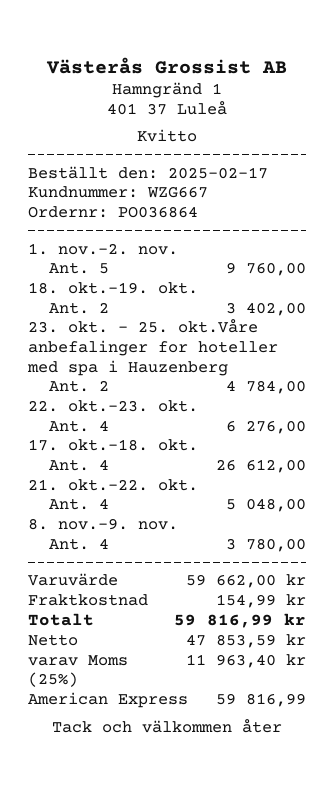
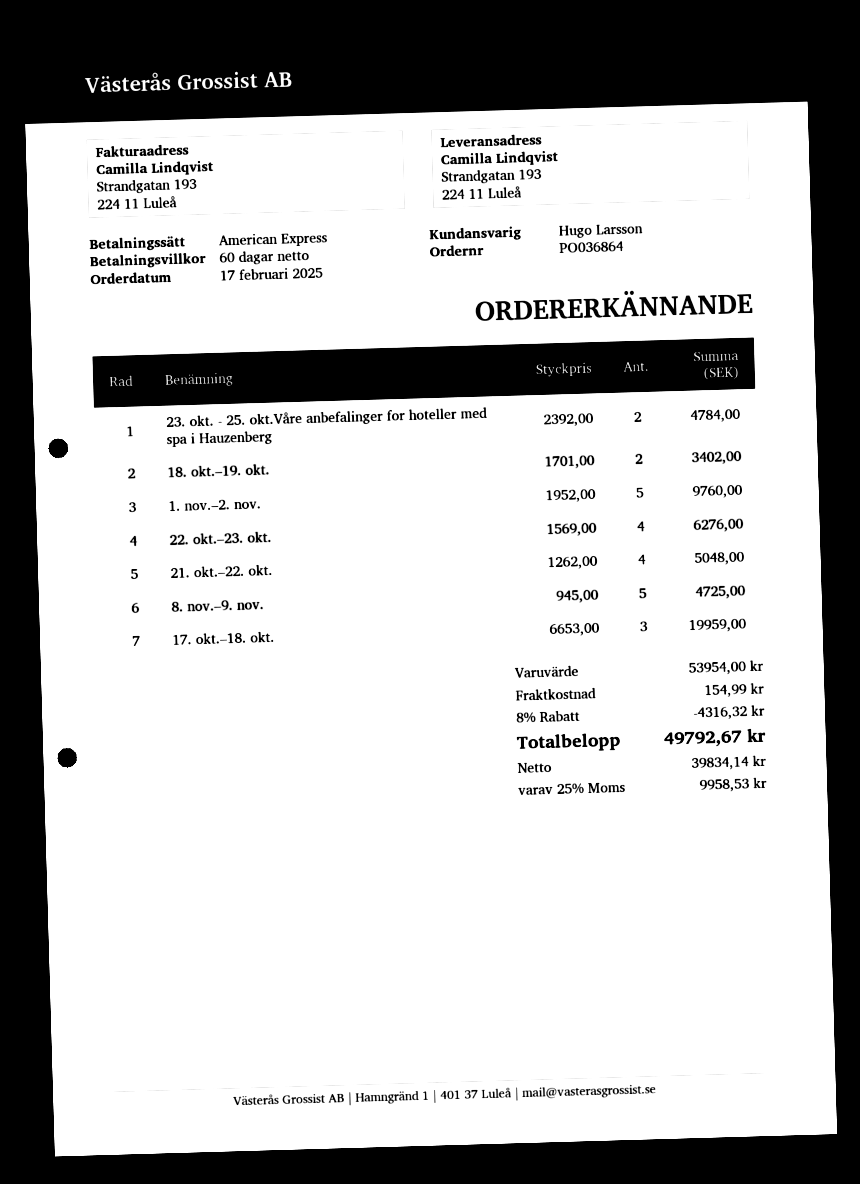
17. okt.–18. okt.: 4 for 26612.00 -> 3 for 19959.00
8. nov.–9. nov.: 4 for 3780.00 -> 5 for 4725.00
subtotal: 59662.00 -> 53954.00
discount: none -> 8% = 4316.32
net: 47853.59 -> 39834.14
tax: 25% = 11963.40 -> 25% = 9958.53
total: 59816.99 -> 49792.67

